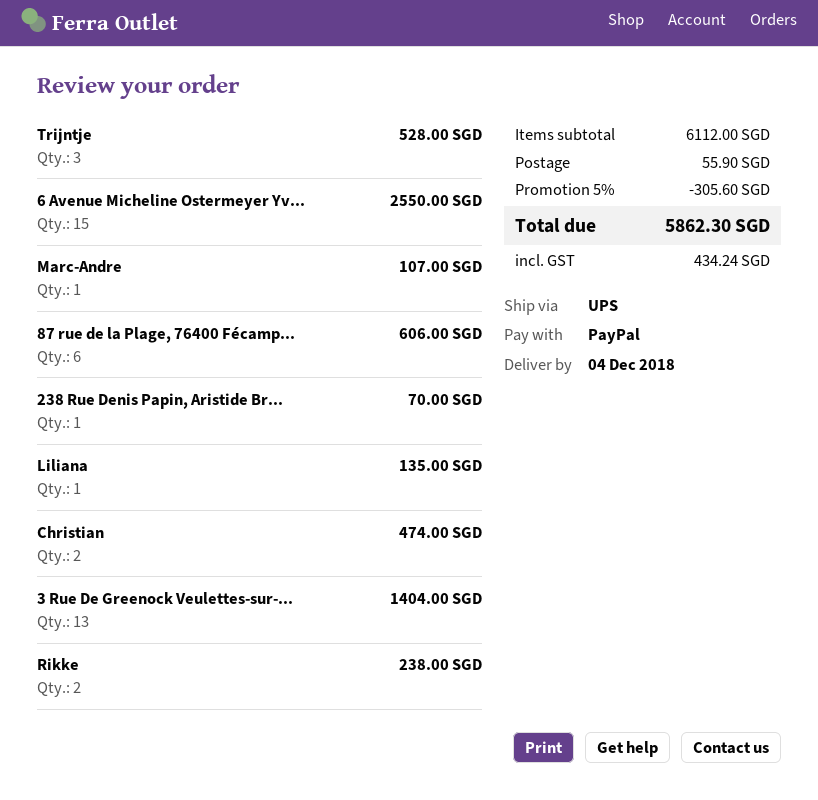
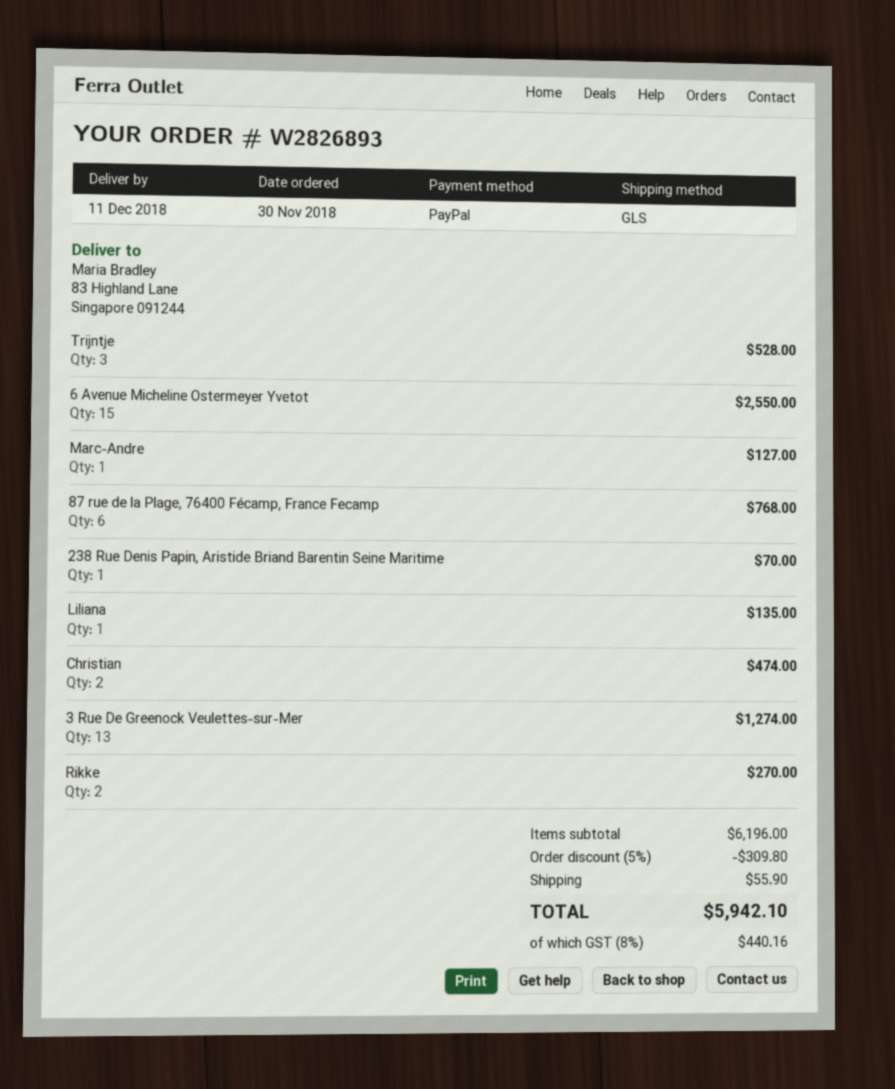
delivery date: 2018-12-04 -> 2018-12-11
shipping method: UPS -> GLS
Marc-Andre: 1 for 107.00 -> 1 for 127.00
87 rue de la Plage, 76400 Fécamp...: 6 for 606.00 -> 6 for 768.00
3 Rue De Greenock Veulettes-sur-...: 13 for 1404.00 -> 13 for 1274.00
Rikke: 2 for 238.00 -> 2 for 270.00
subtotal: 6112.00 -> 6196.00
discount: 5% = 305.60 -> 5% = 309.80
tax: 434.24 -> 440.16
total: 5862.30 -> 5942.10

